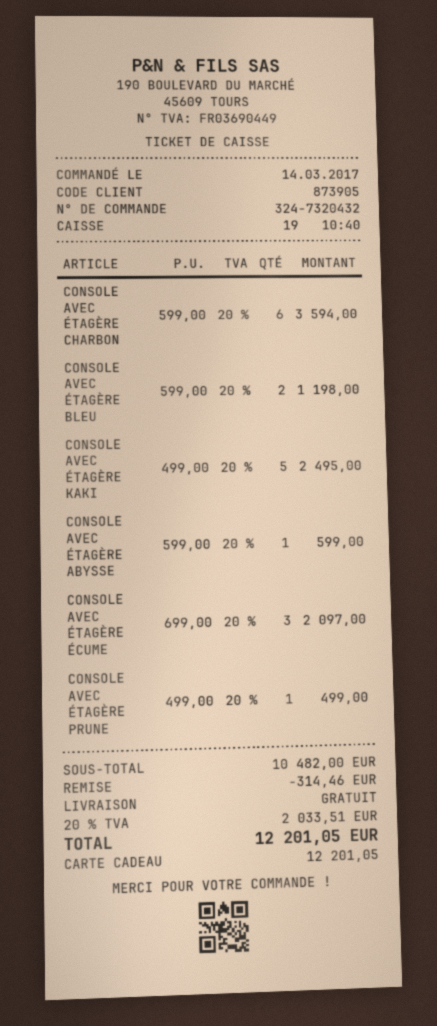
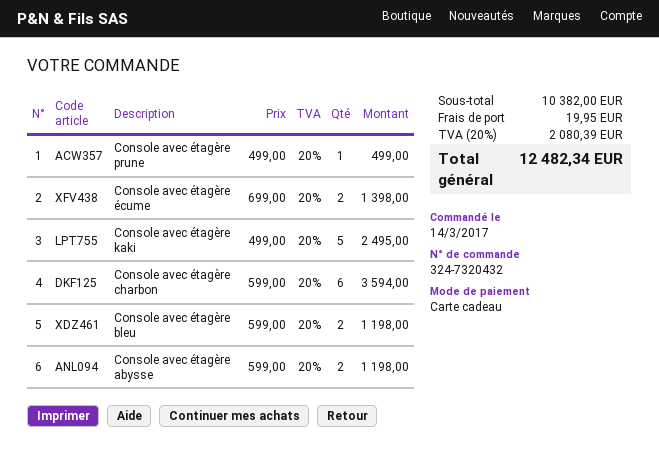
CONSOLE AVEC ÉTAGÈRE ABYSSE: 1 x 599.00 = 599.00 -> 2 x 599.00 = 1198.00
CONSOLE AVEC ÉTAGÈRE ÉCUME: 3 x 699.00 = 2097.00 -> 2 x 699.00 = 1398.00
subtotal: 10482.00 -> 10382.00
discount: 314.46 -> none
shipping: 0.00 -> 19.95
tax: 20% = 2033.51 -> 20% = 2080.39
total: 12201.05 -> 12482.34

